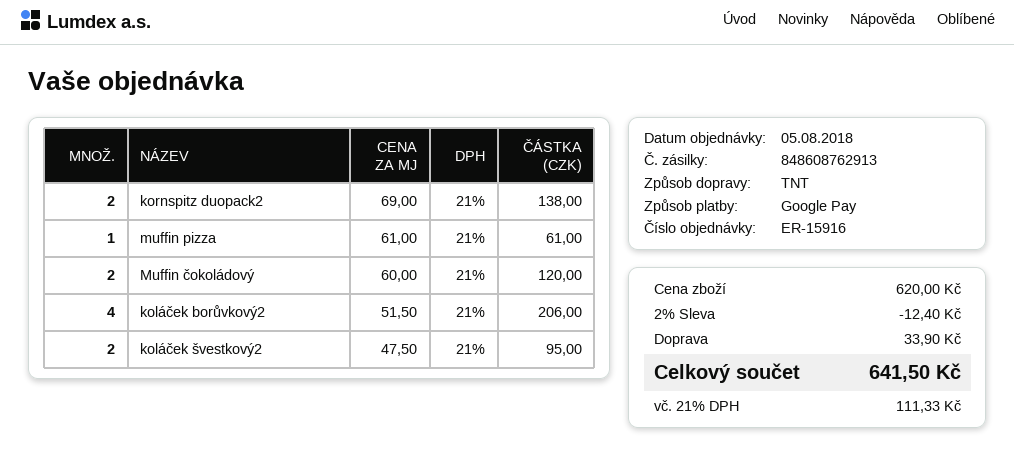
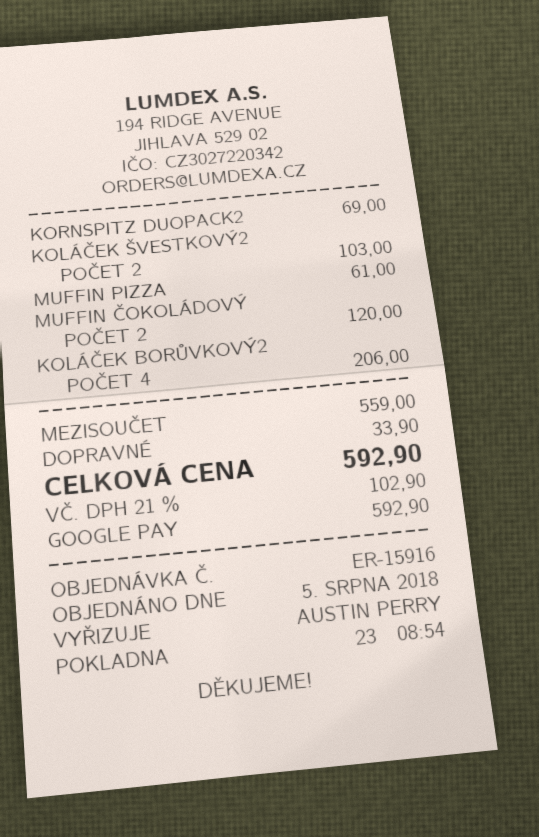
kornspitz duopack2: 2 for 138.00 -> 1 for 69.00
koláček švestkový2: 2 for 95.00 -> 2 for 103.00
subtotal: 620.00 -> 559.00
discount: 2% = 12.40 -> none
tax: 21% = 111.33 -> 21% = 102.90
total: 641.50 -> 592.90

